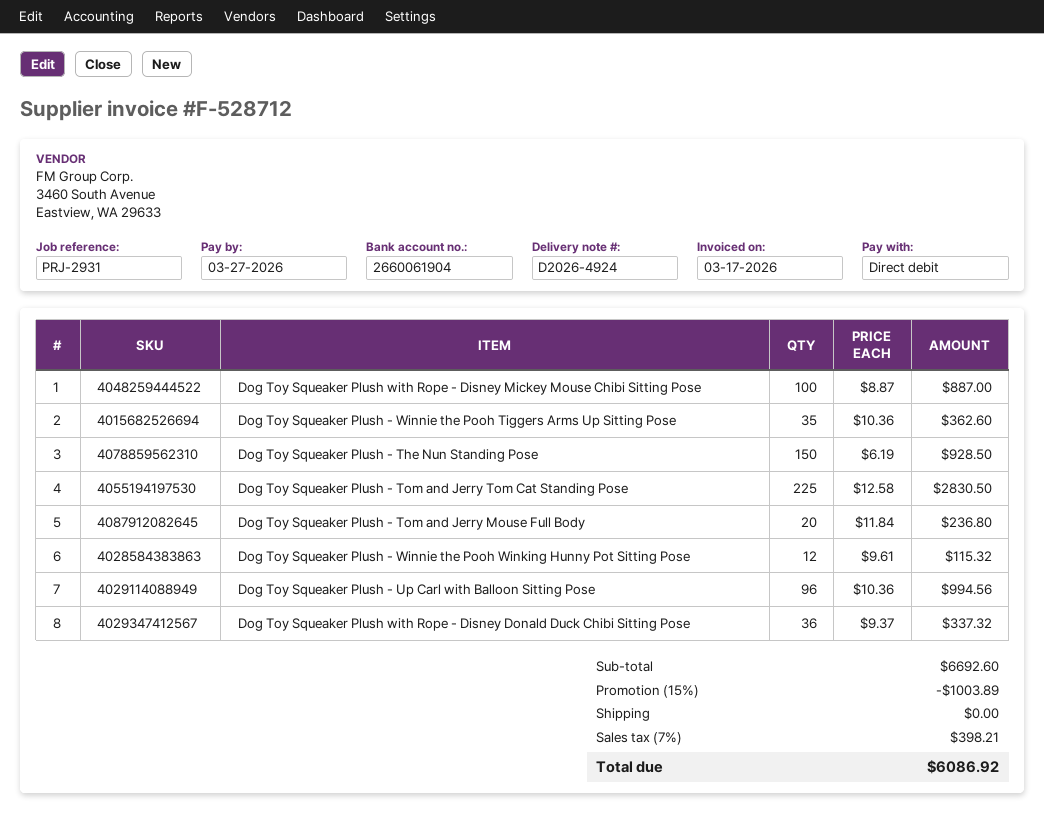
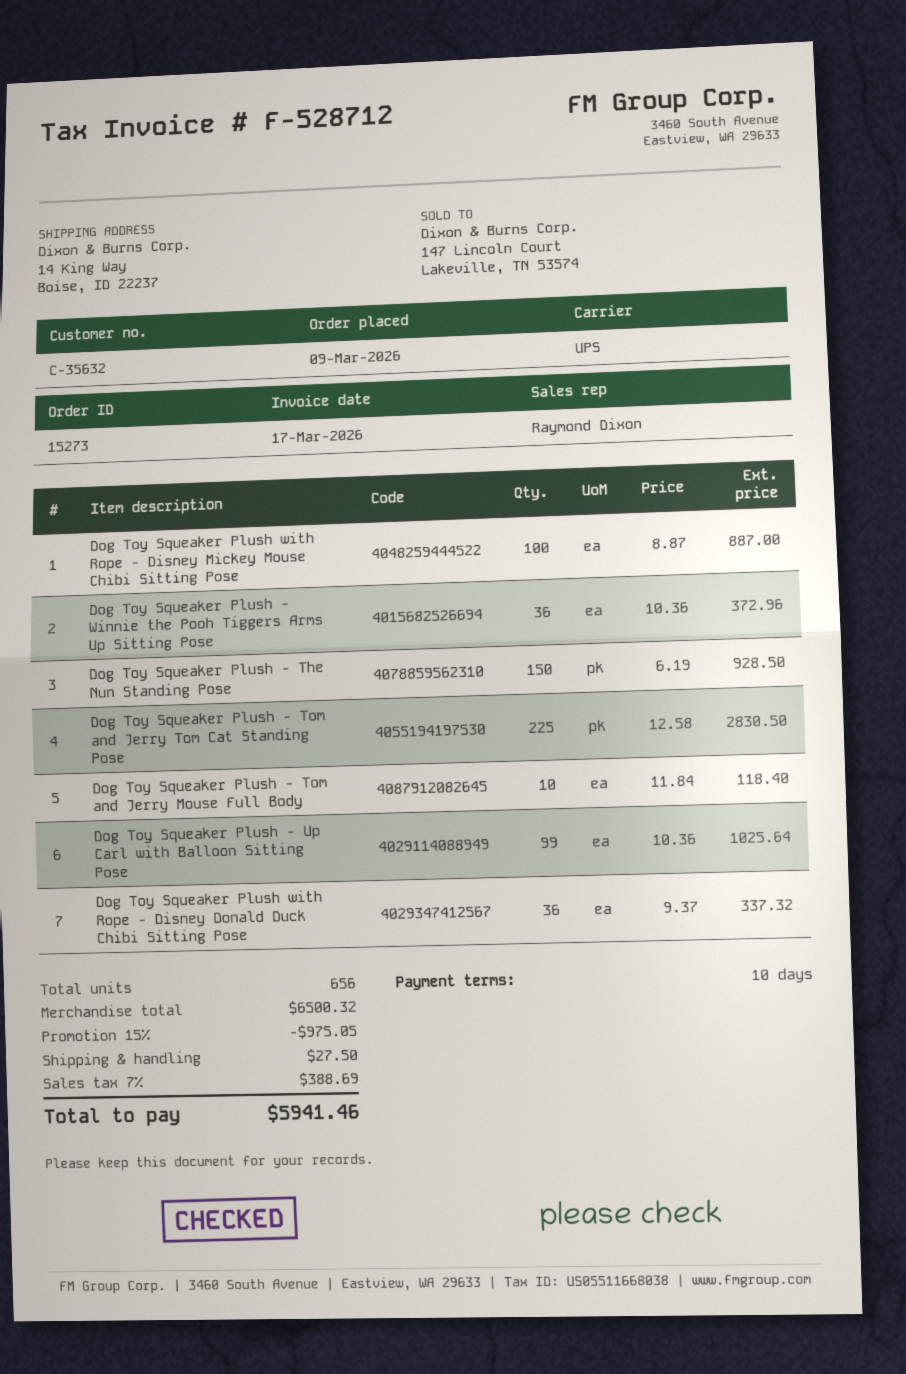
Dog Toy Squeaker Plush - Winnie the Pooh Tiggers Arms Up Sitting Pose: 35 x 10.36 = 362.60 -> 36 x 10.36 = 372.96
Dog Toy Squeaker Plush - Tom and Jerry Mouse Full Body: 20 x 11.84 = 236.80 -> 10 x 11.84 = 118.40
Dog Toy Squeaker Plush - Winnie the Pooh Winking Hunny Pot Sitting Pose: 12 x 9.61 = 115.32 -> none
Dog Toy Squeaker Plush - Up Carl with Balloon Sitting Pose: 96 x 10.36 = 994.56 -> 99 x 10.36 = 1025.64
subtotal: 6692.60 -> 6500.32
discount: 15% = 1003.89 -> 15% = 975.05
shipping: 0.00 -> 27.50
tax: 7% = 398.21 -> 7% = 388.69
total: 6086.92 -> 5941.46

